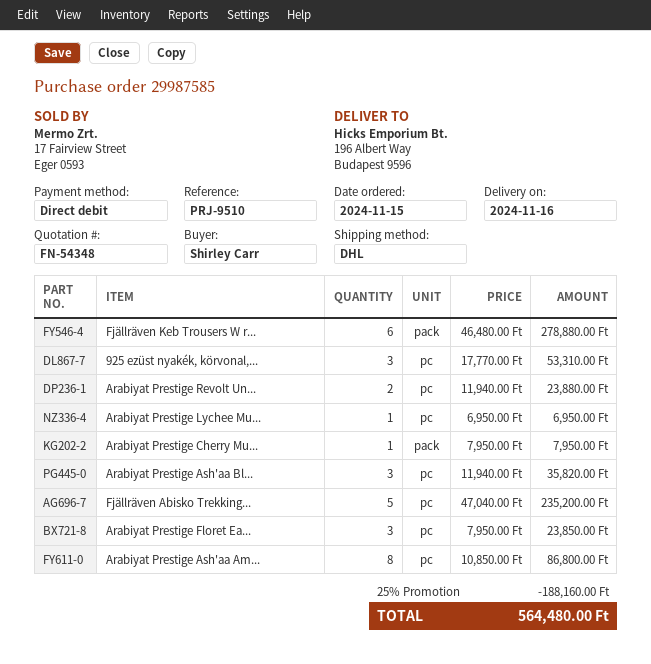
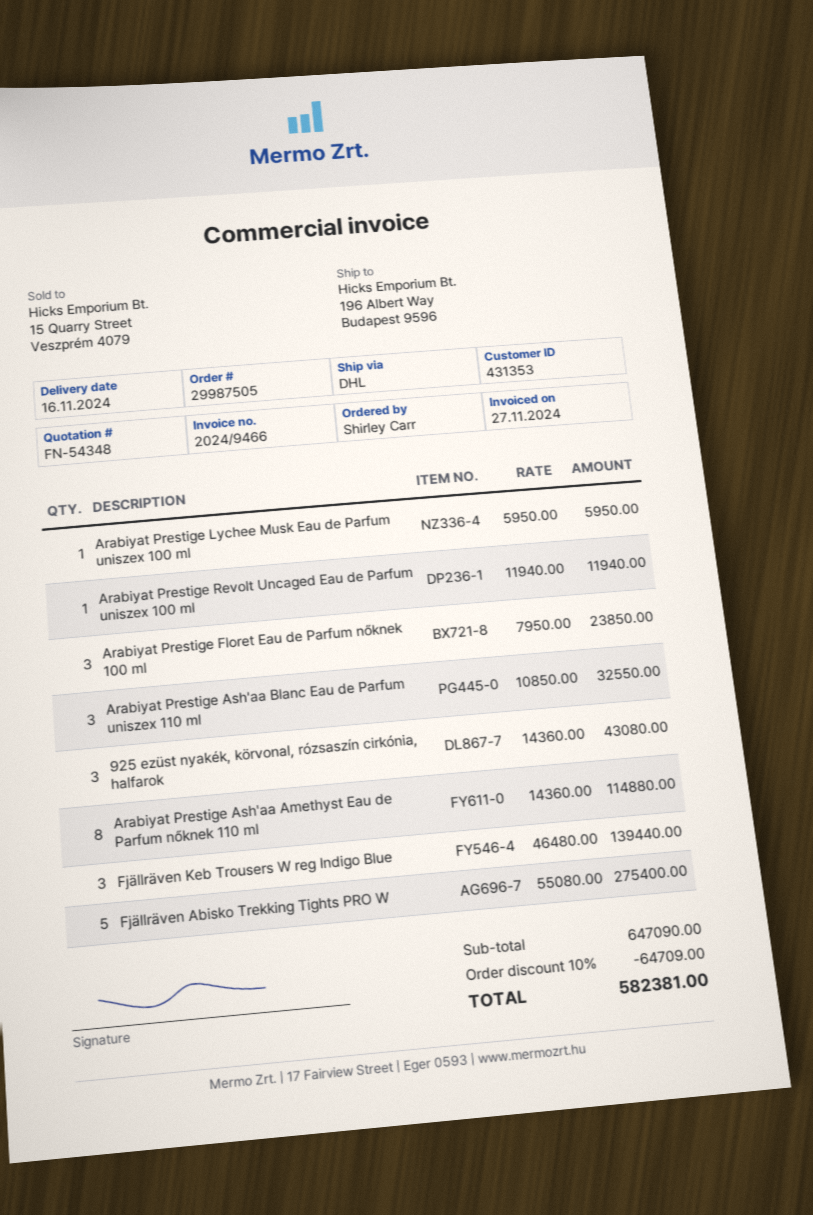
order number: 29987585 -> 29987505
Fjällräven Keb Trousers W r...: 6 x 46480.00 = 278880.00 -> 3 x 46480.00 = 139440.00
925 ezüst nyakék, körvonal,...: 3 x 17770.00 = 53310.00 -> 3 x 14360.00 = 43080.00
Arabiyat Prestige Revolt Un...: 2 x 11940.00 = 23880.00 -> 1 x 11940.00 = 11940.00
Arabiyat Prestige Lychee Mu...: 1 x 6950.00 = 6950.00 -> 1 x 5950.00 = 5950.00
Arabiyat Prestige Cherry Mu...: 1 x 7950.00 = 7950.00 -> none
Arabiyat Prestige Ash'aa Bl...: 3 x 11940.00 = 35820.00 -> 3 x 10850.00 = 32550.00
Fjällräven Abisko Trekking...: 5 x 47040.00 = 235200.00 -> 5 x 55080.00 = 275400.00
Arabiyat Prestige Ash'aa Am...: 8 x 10850.00 = 86800.00 -> 8 x 14360.00 = 114880.00
discount: 25% = 188160.00 -> 10% = 64709.00
total: 564480.00 -> 582381.00

